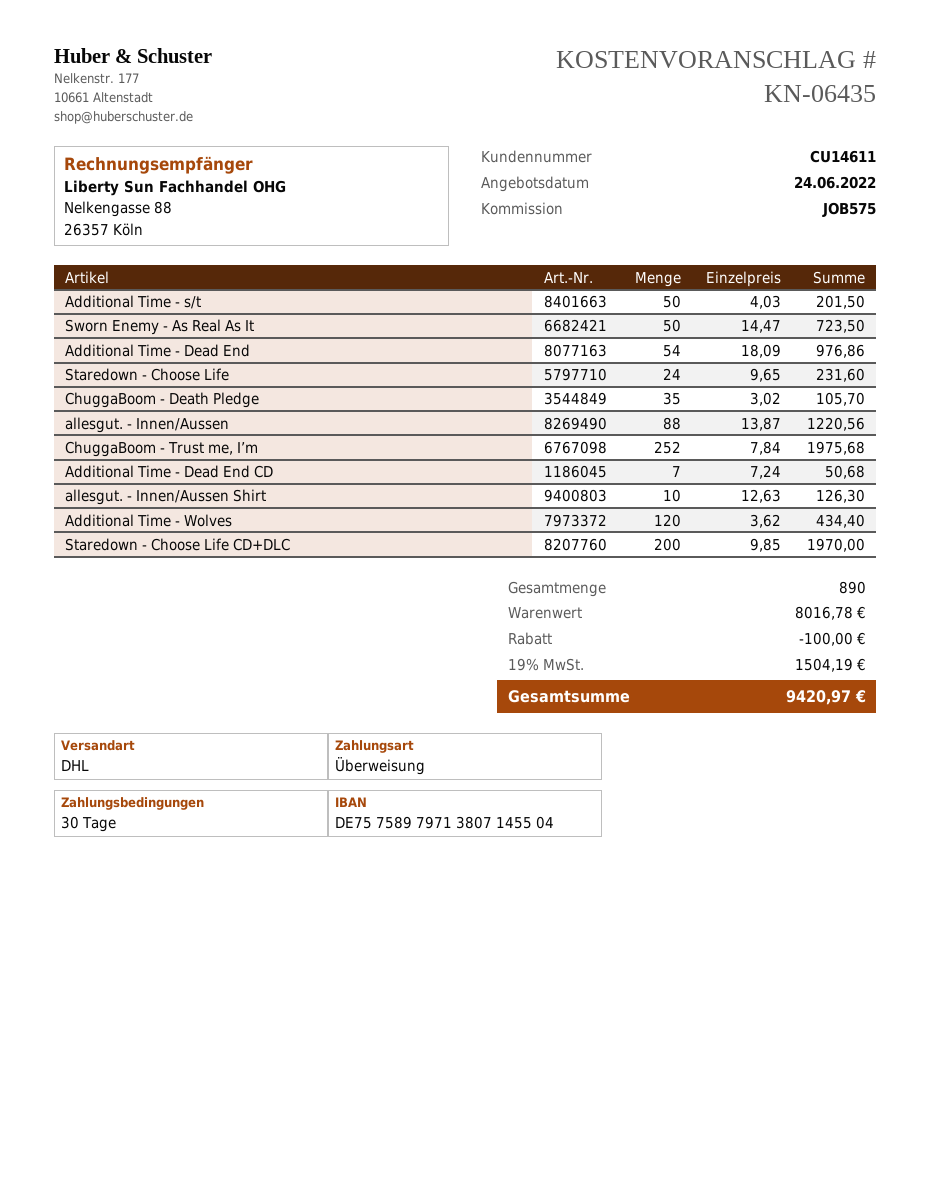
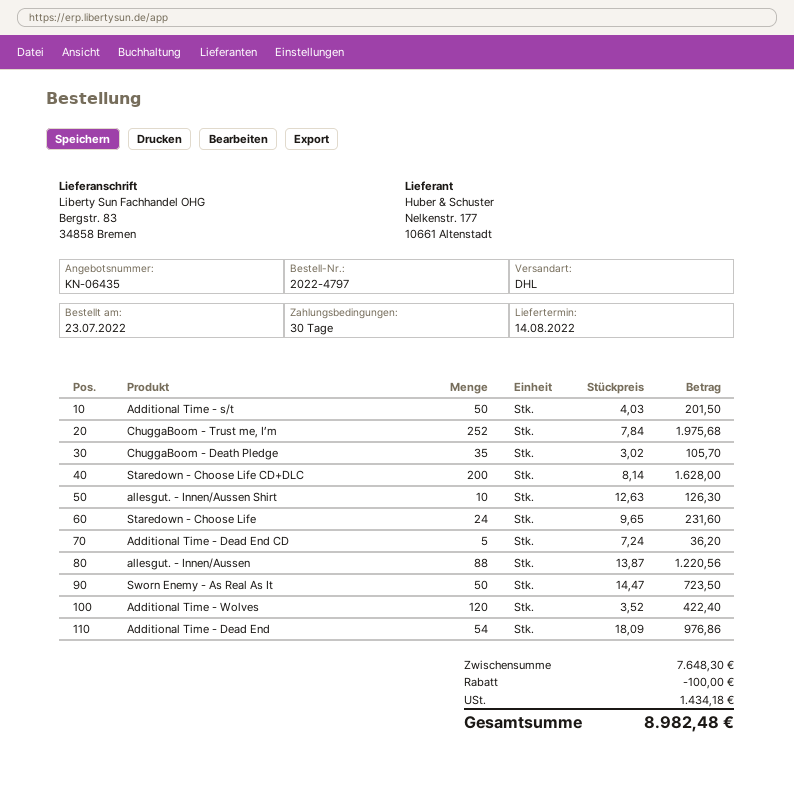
Additional Time - Dead End CD: 7 x 7.24 = 50.68 -> 5 x 7.24 = 36.20
Additional Time - Wolves: 120 x 3.62 = 434.40 -> 120 x 3.52 = 422.40
Staredown - Choose Life CD+DLC: 200 x 9.85 = 1970.00 -> 200 x 8.14 = 1628.00
subtotal: 8016.78 -> 7648.30
tax: 1504.19 -> 1434.18
total: 9420.97 -> 8982.48

